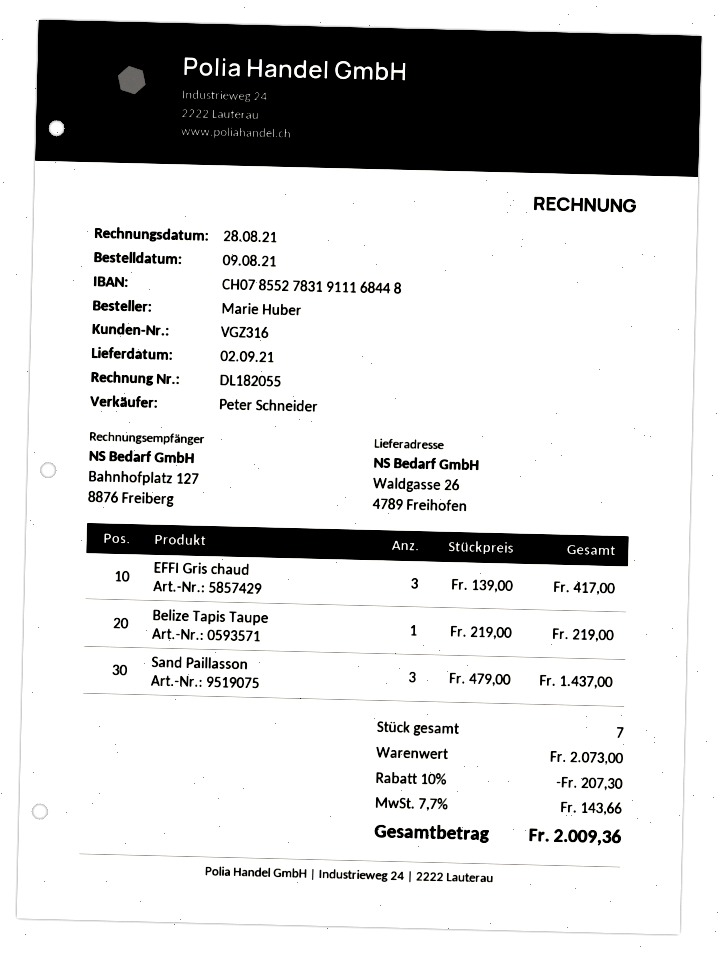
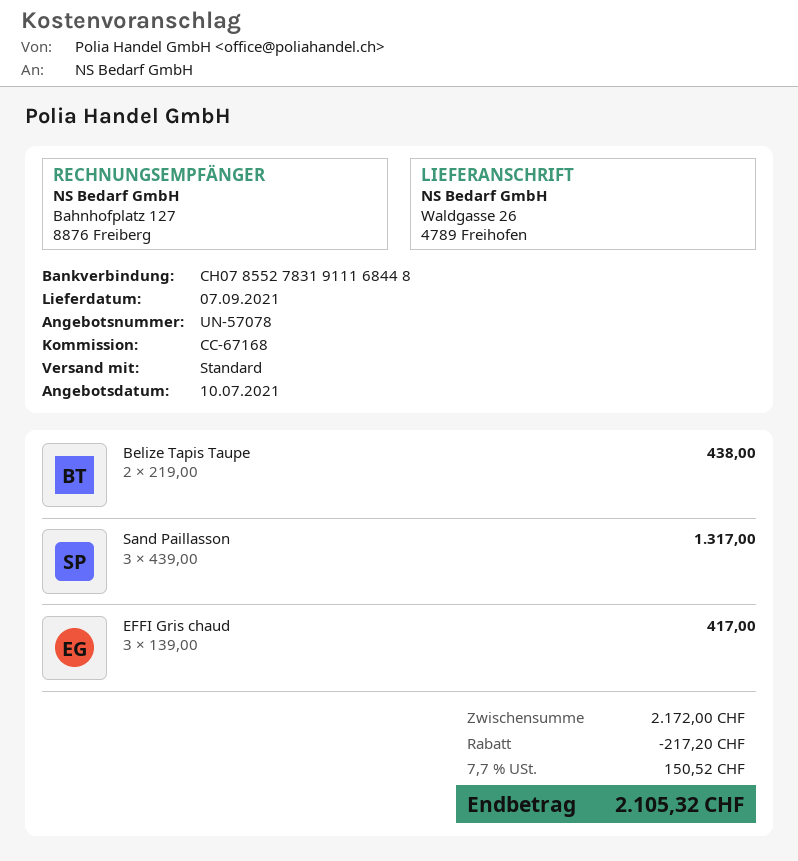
delivery date: 2021-09-02 -> 2021-09-07
Belize Tapis Taupe: 1 x 219.00 = 219.00 -> 2 x 219.00 = 438.00
Sand Paillasson: 3 x 479.00 = 1437.00 -> 3 x 439.00 = 1317.00
subtotal: 2073.00 -> 2172.00
discount: 207.30 -> 217.20
tax: 7.7% = 143.66 -> 7.7% = 150.52
total: 2009.36 -> 2105.32

